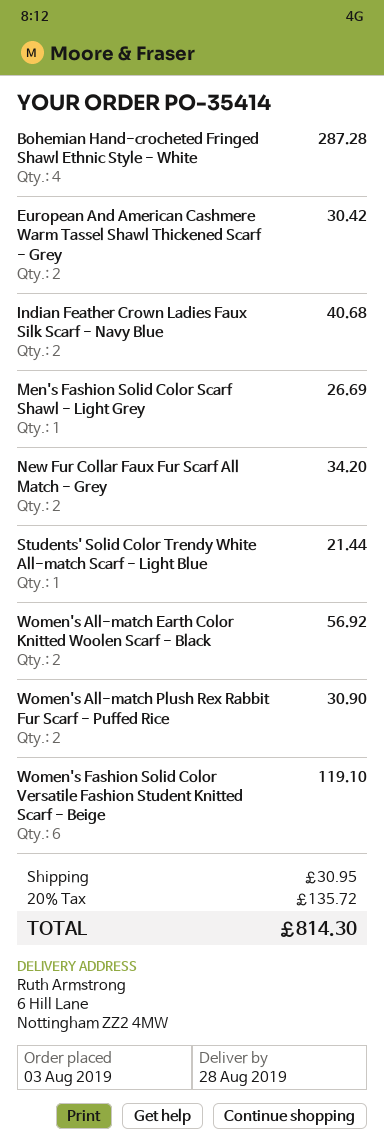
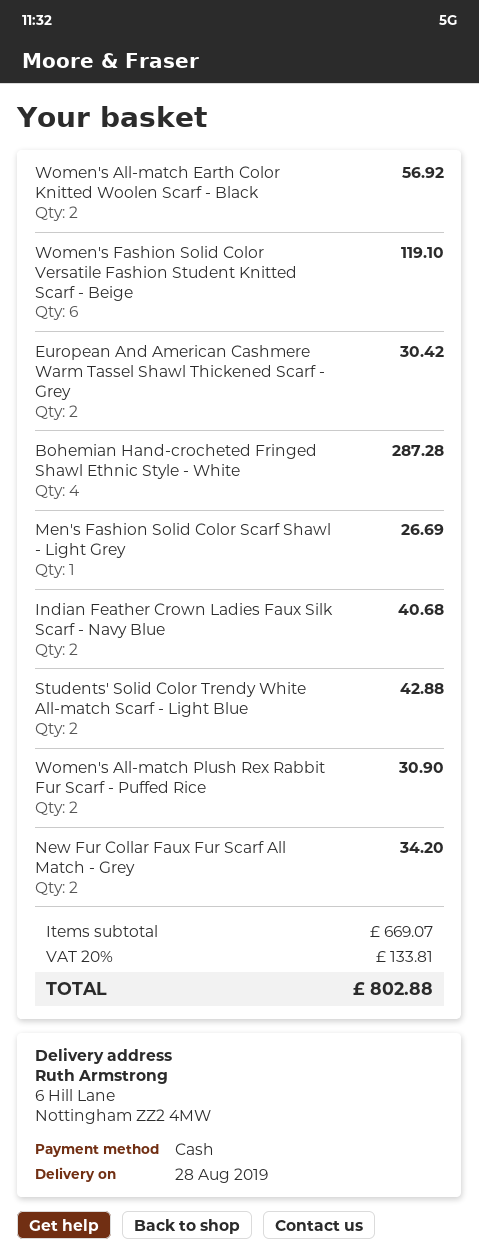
Students' Solid Color Trendy White All-match Scarf - Light Blue: 1 for 21.44 -> 2 for 42.88
shipping: 30.95 -> none
tax: 20% = 135.72 -> 20% = 133.81
total: 814.30 -> 802.88

